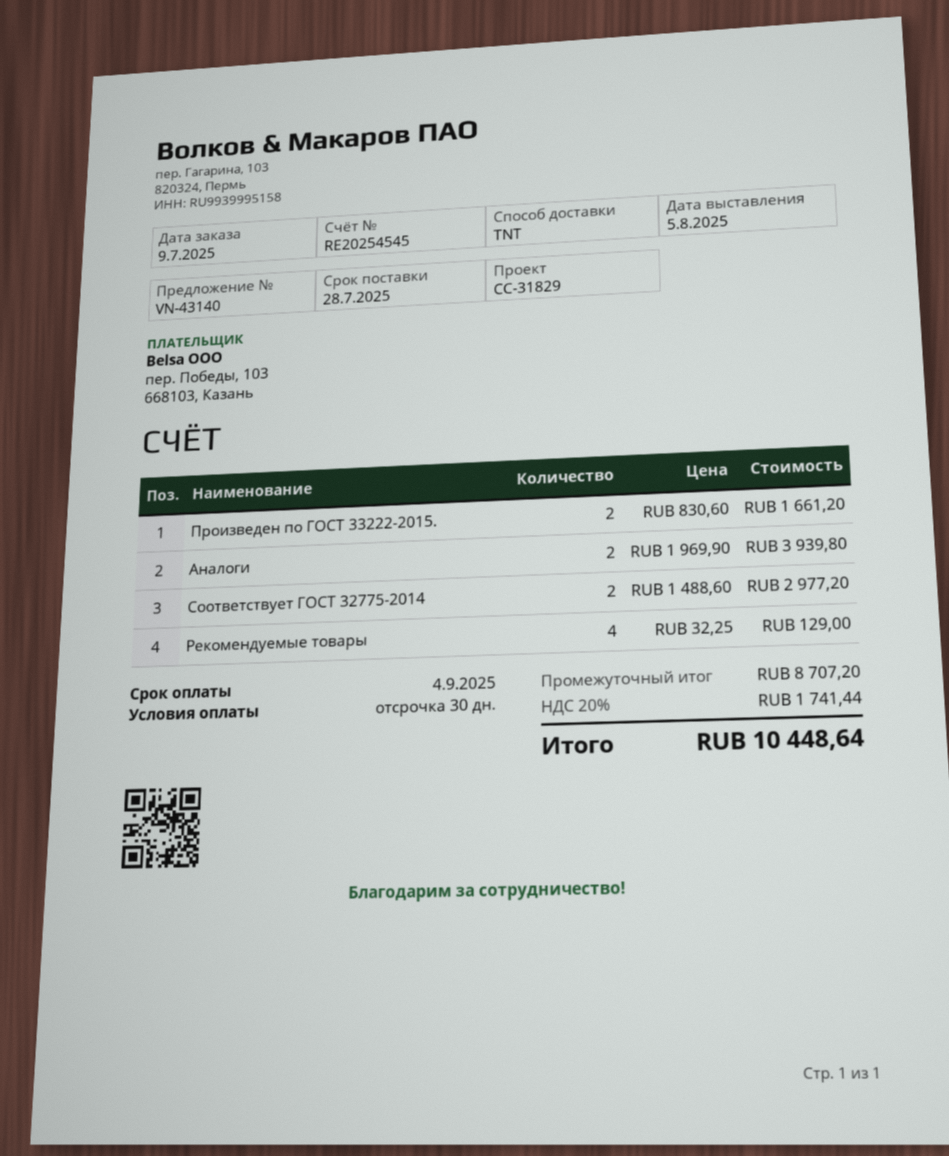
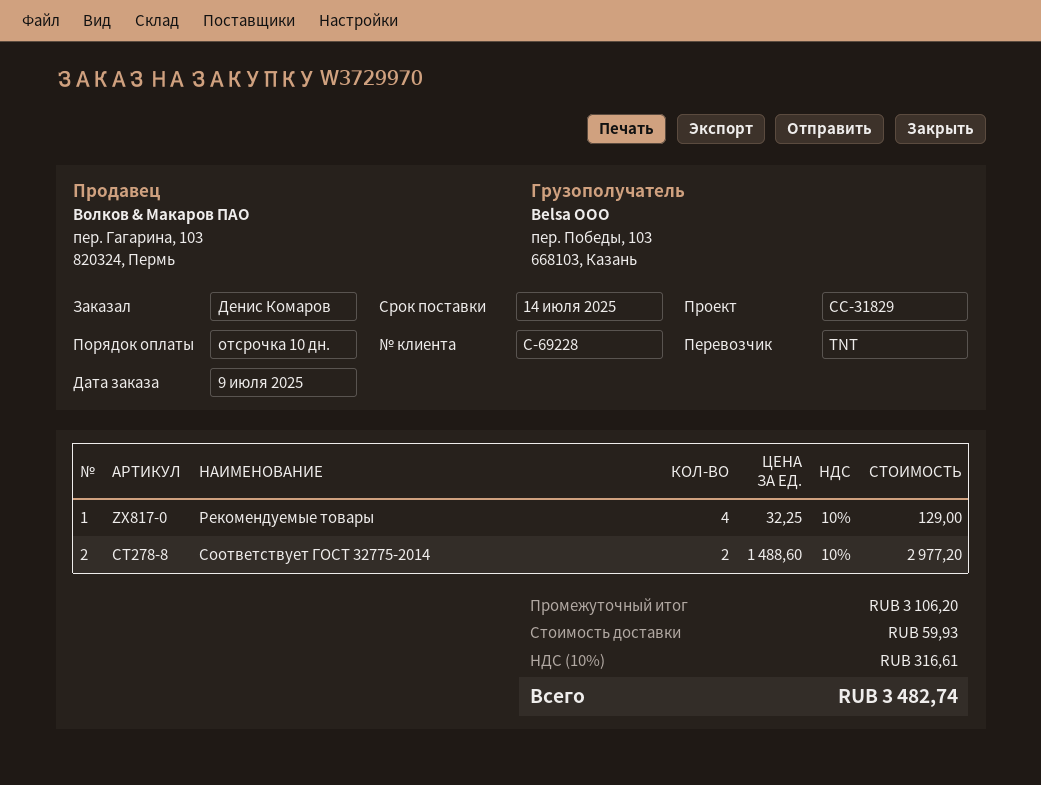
delivery date: 2025-07-28 -> 2025-07-14
payment terms: 30 days -> 10 days
Произведен по ГОСТ 33222-2015.: 2 x 830.60 = 1661.20 -> none
Аналоги: 2 x 1969.90 = 3939.80 -> none
subtotal: 8707.20 -> 3106.20
shipping: none -> 59.93
tax: 20% = 1741.44 -> 10% = 316.61
total: 10448.64 -> 3482.74

